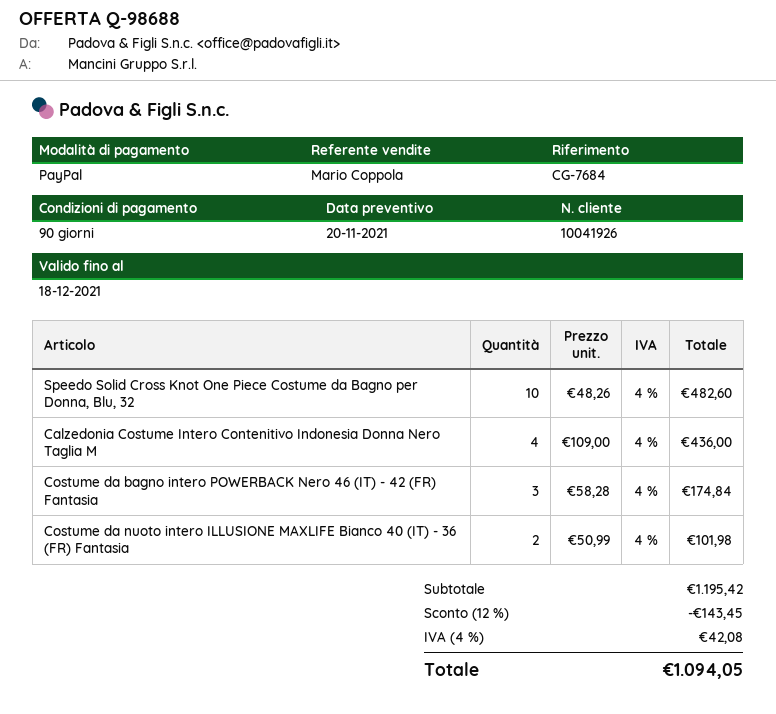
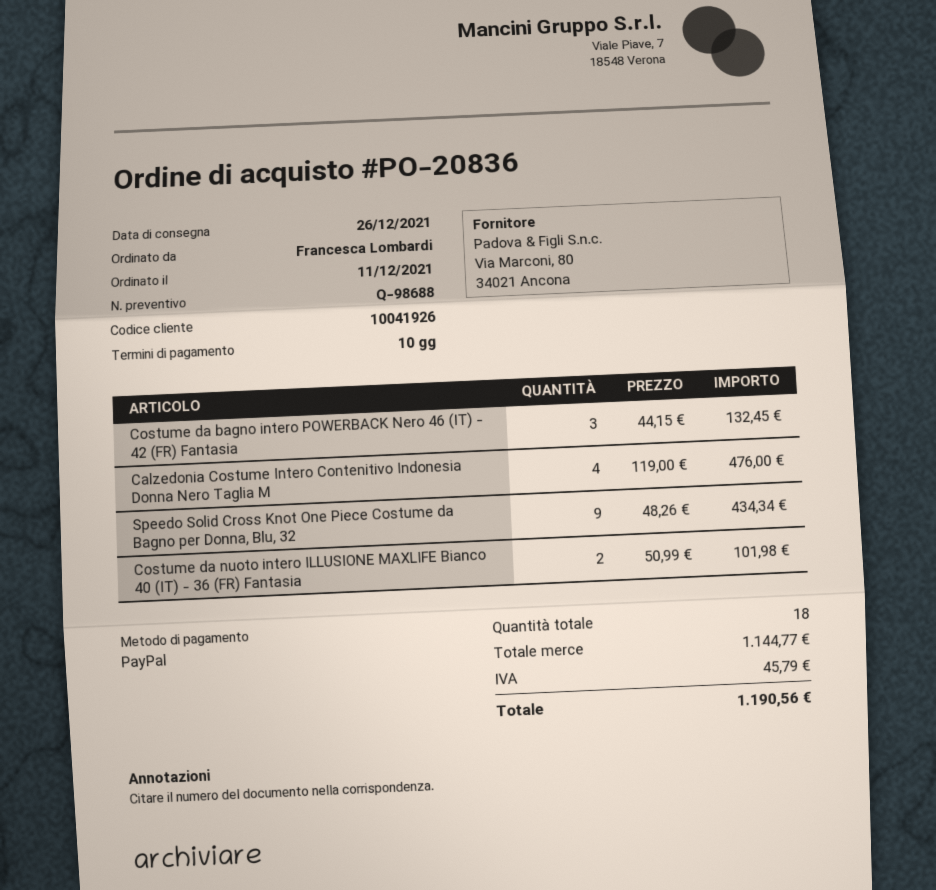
payment terms: 90 days -> 10 days
Speedo Solid Cross Knot One Piece Costume da Bagno per Donna, Blu, 32: 10 x 48.26 = 482.60 -> 9 x 48.26 = 434.34
Calzedonia Costume Intero Contenitivo Indonesia Donna Nero Taglia M: 4 x 109.00 = 436.00 -> 4 x 119.00 = 476.00
Costume da bagno intero POWERBACK Nero 46 (IT) - 42 (FR) Fantasia: 3 x 58.28 = 174.84 -> 3 x 44.15 = 132.45
subtotal: 1195.42 -> 1144.77
discount: 12% = 143.45 -> none
tax: 42.08 -> 45.79
total: 1094.05 -> 1190.56

